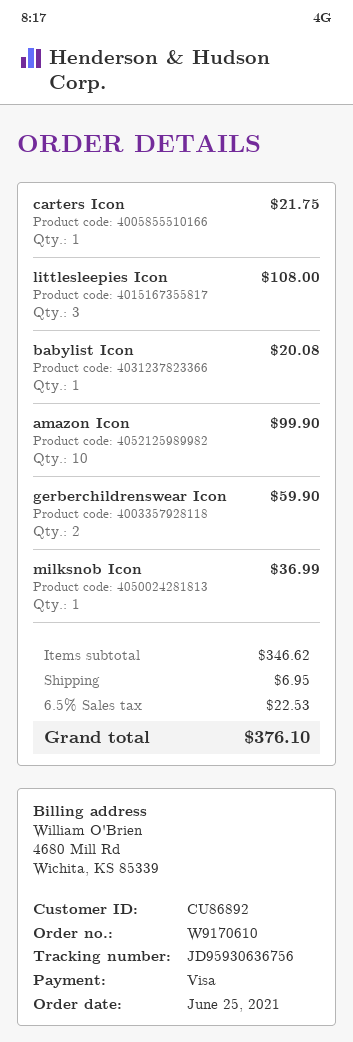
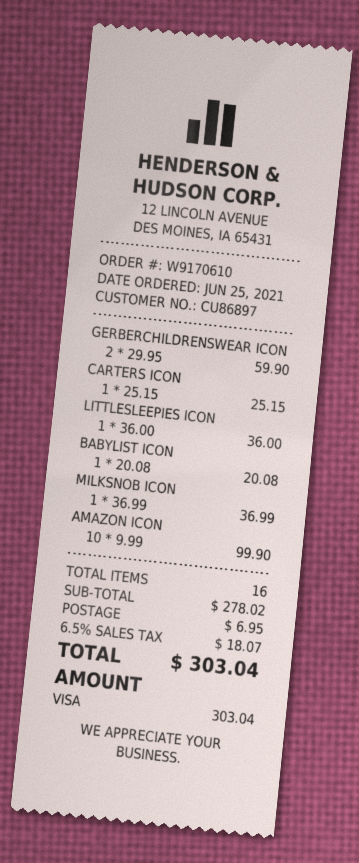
customer number: CU86892 -> CU86897
carters Icon: 1 for 21.75 -> 1 for 25.15
littlesleepies Icon: 3 for 108.00 -> 1 for 36.00
subtotal: 346.62 -> 278.02
tax: 6.5% = 22.53 -> 6.5% = 18.07
total: 376.10 -> 303.04

